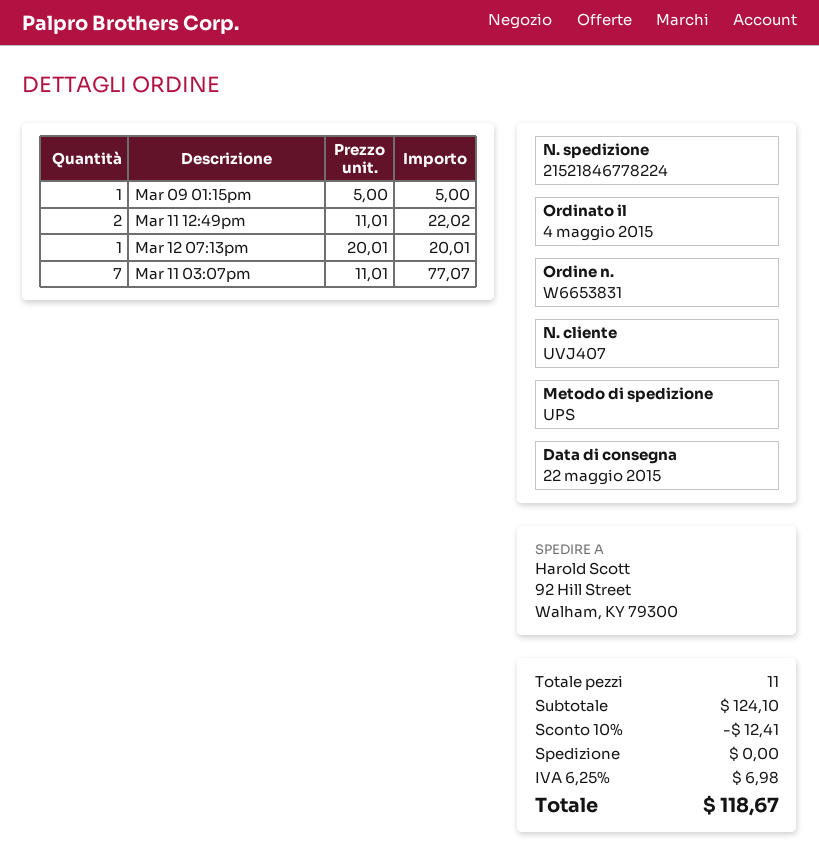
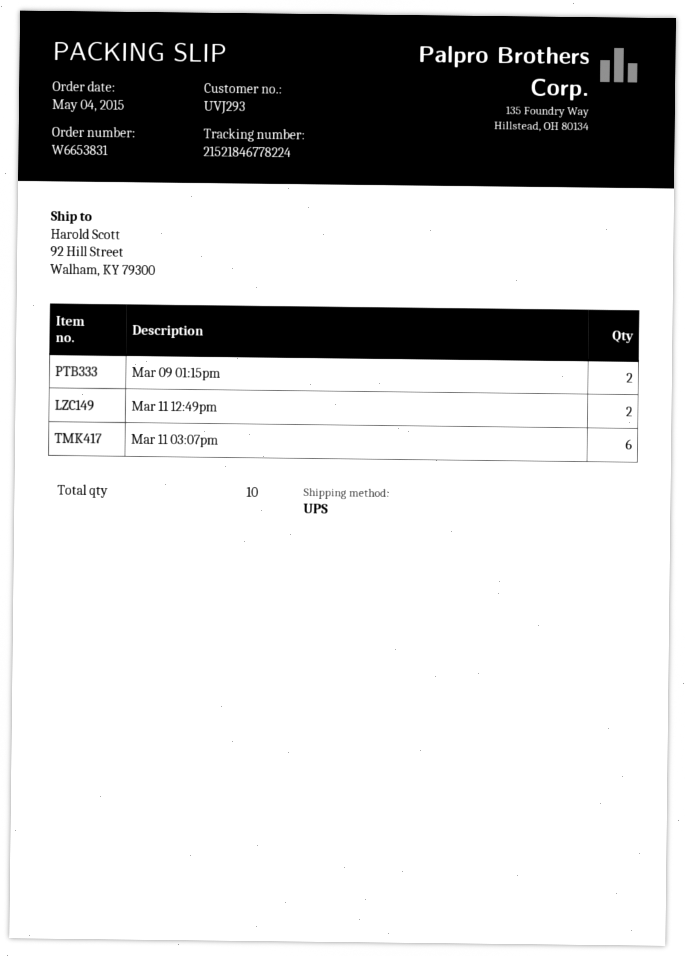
customer number: UVJ407 -> UVJ293
Mar 09 01:15pm: 1 -> 2
Mar 12 07:13pm: 1 -> none
Mar 11 03:07pm: 7 -> 6
total quantity: 11 -> 10

